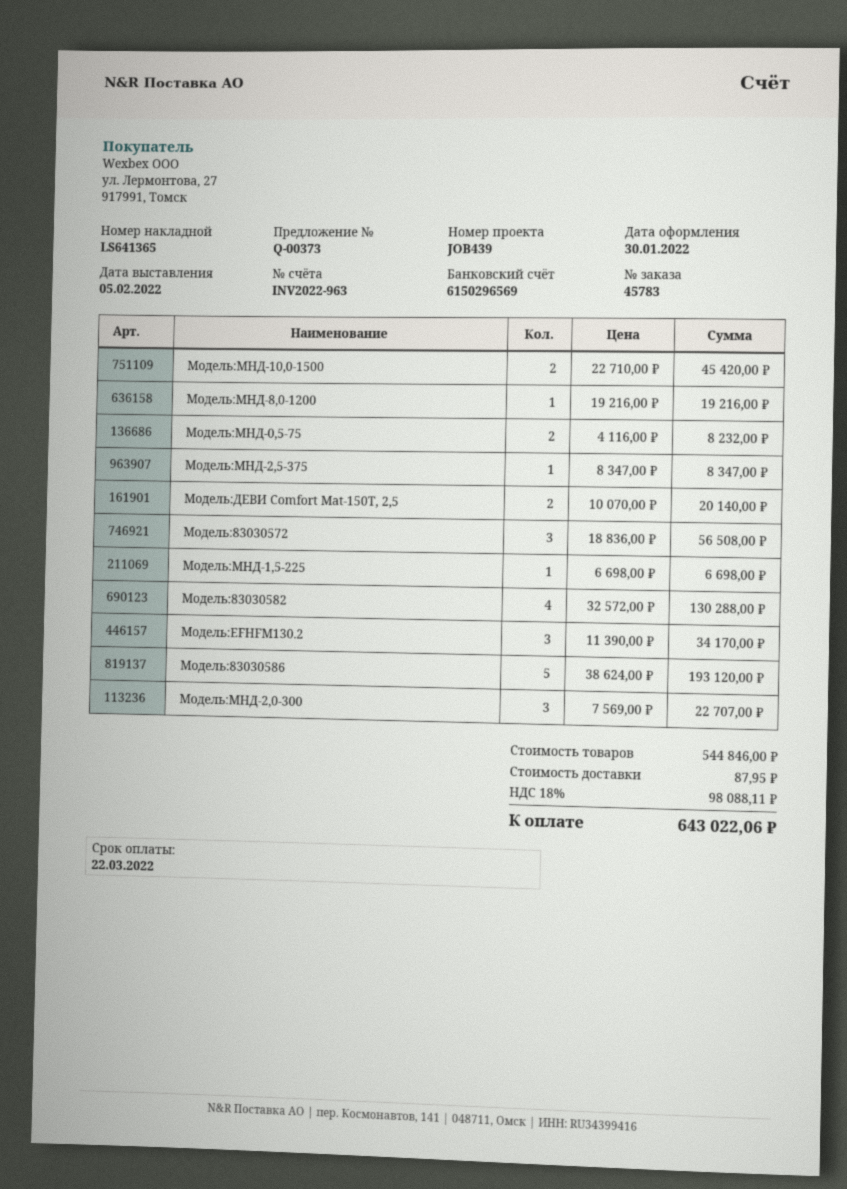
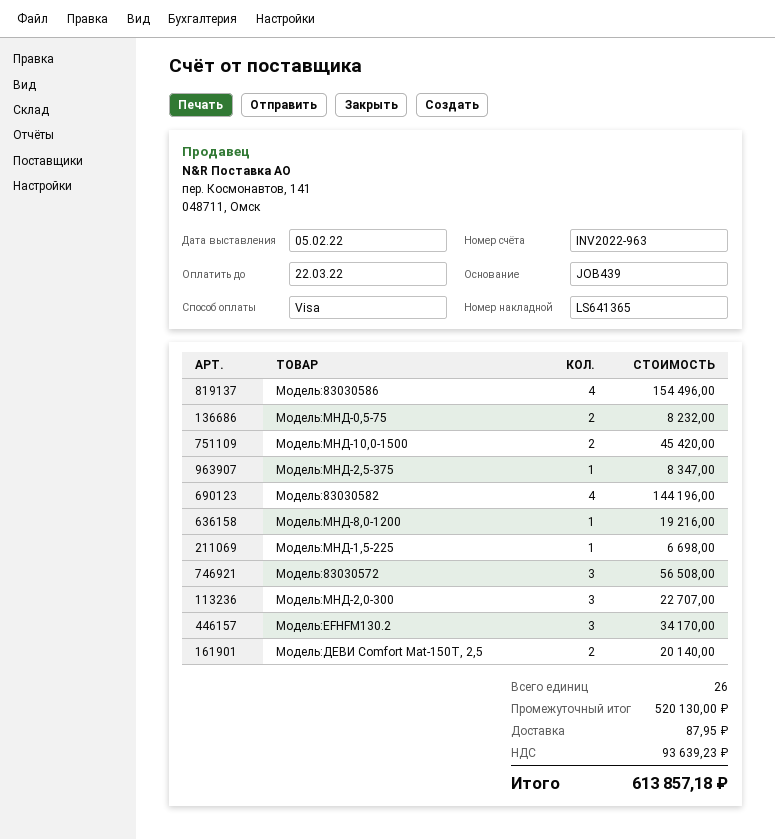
Модель:83030582: 4 for 130288.00 -> 4 for 144196.00
Модель:83030586: 5 for 193120.00 -> 4 for 154496.00
subtotal: 544846.00 -> 520130.00
tax: 98088.11 -> 93639.23
total: 643022.06 -> 613857.18

